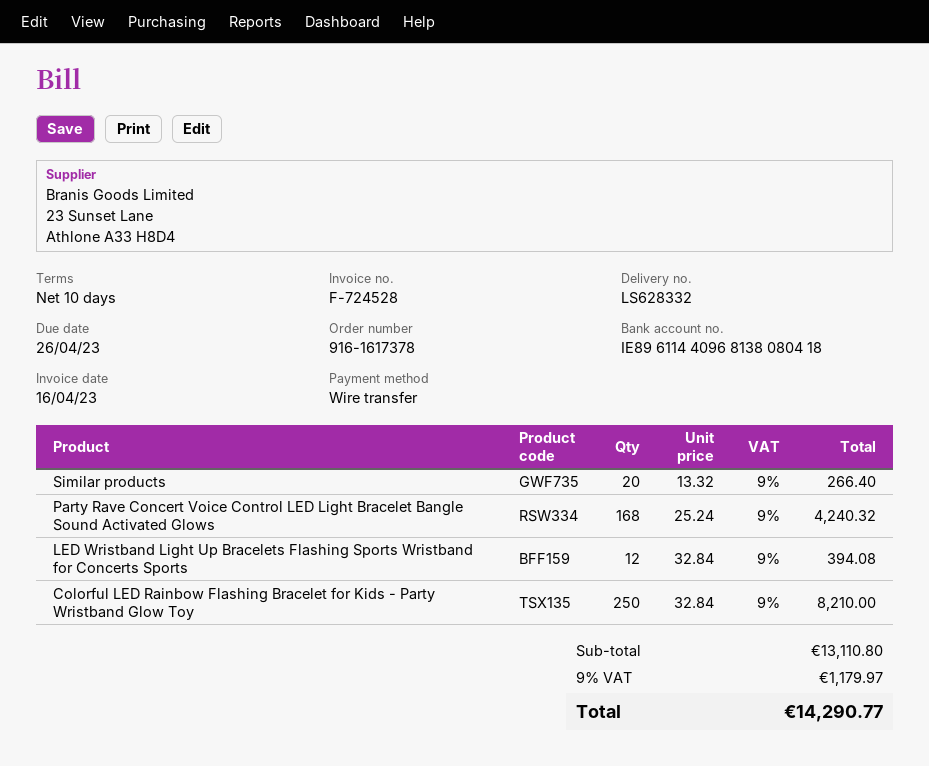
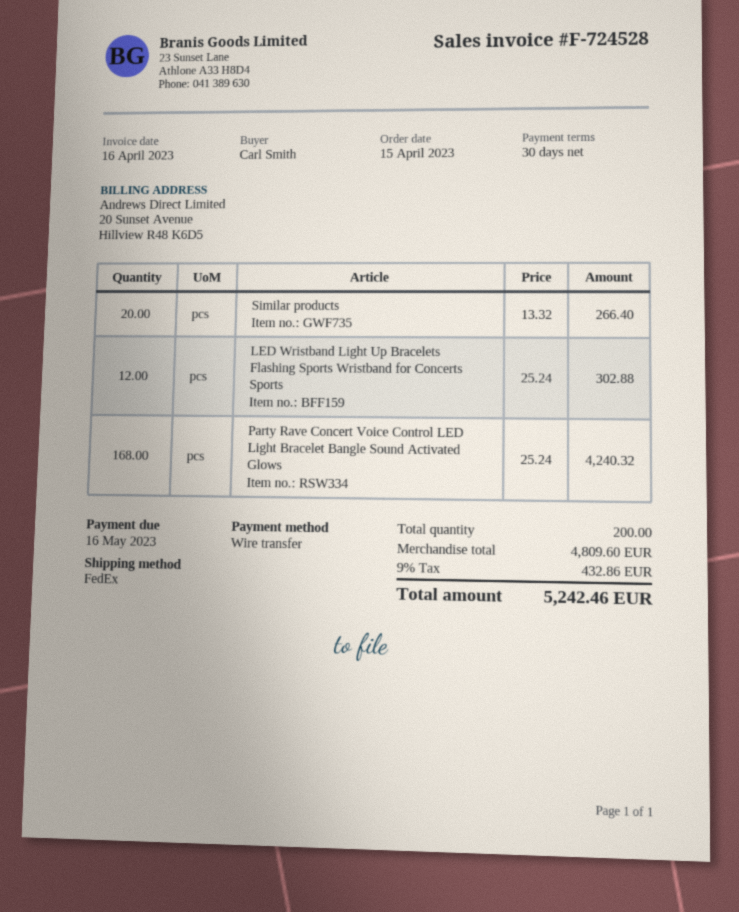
payment terms: 10 days -> 30 days
due date: 2023-04-26 -> 2023-05-16
LED Wristband Light Up Bracelets Flashing Sports Wristband for Concerts Sports: 12 x 32.84 = 394.08 -> 12 x 25.24 = 302.88
Colorful LED Rainbow Flashing Bracelet for Kids - Party Wristband Glow Toy: 250 x 32.84 = 8210.00 -> none
subtotal: 13110.80 -> 4809.60
tax: 9% = 1179.97 -> 9% = 432.86
total: 14290.77 -> 5242.46

